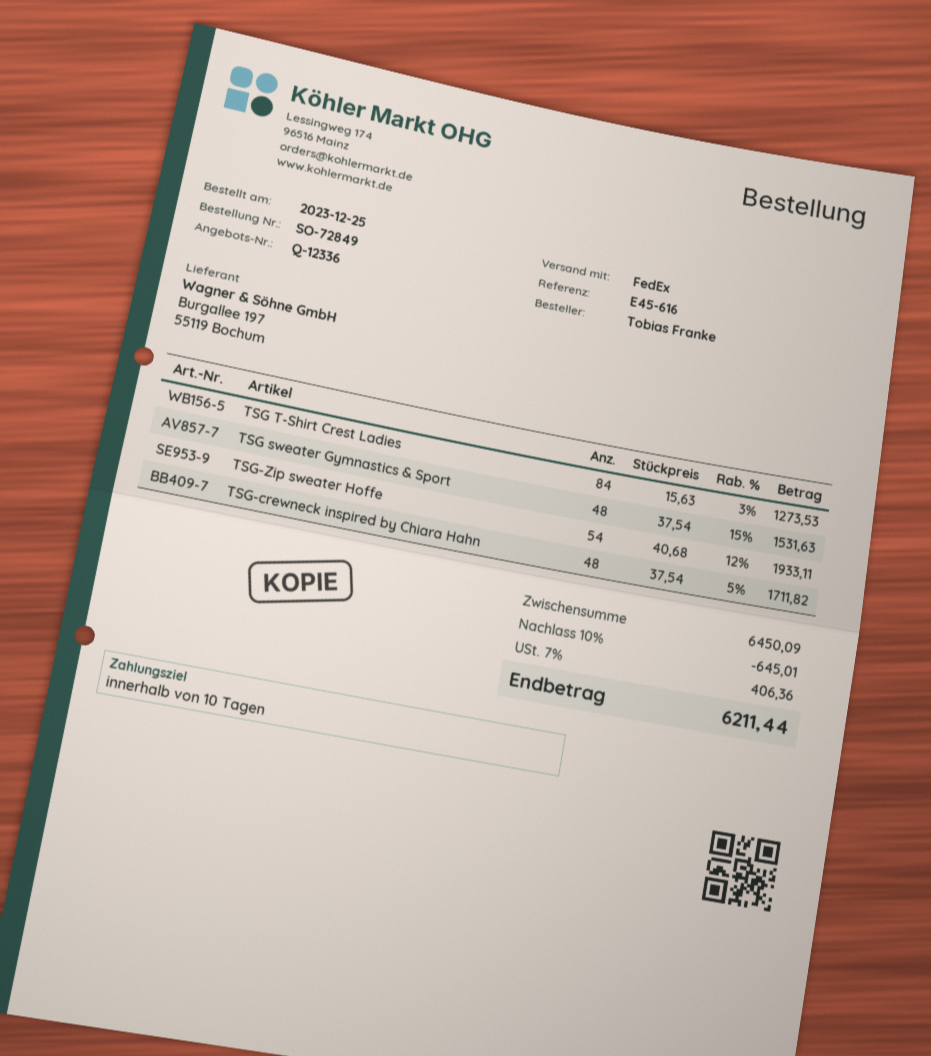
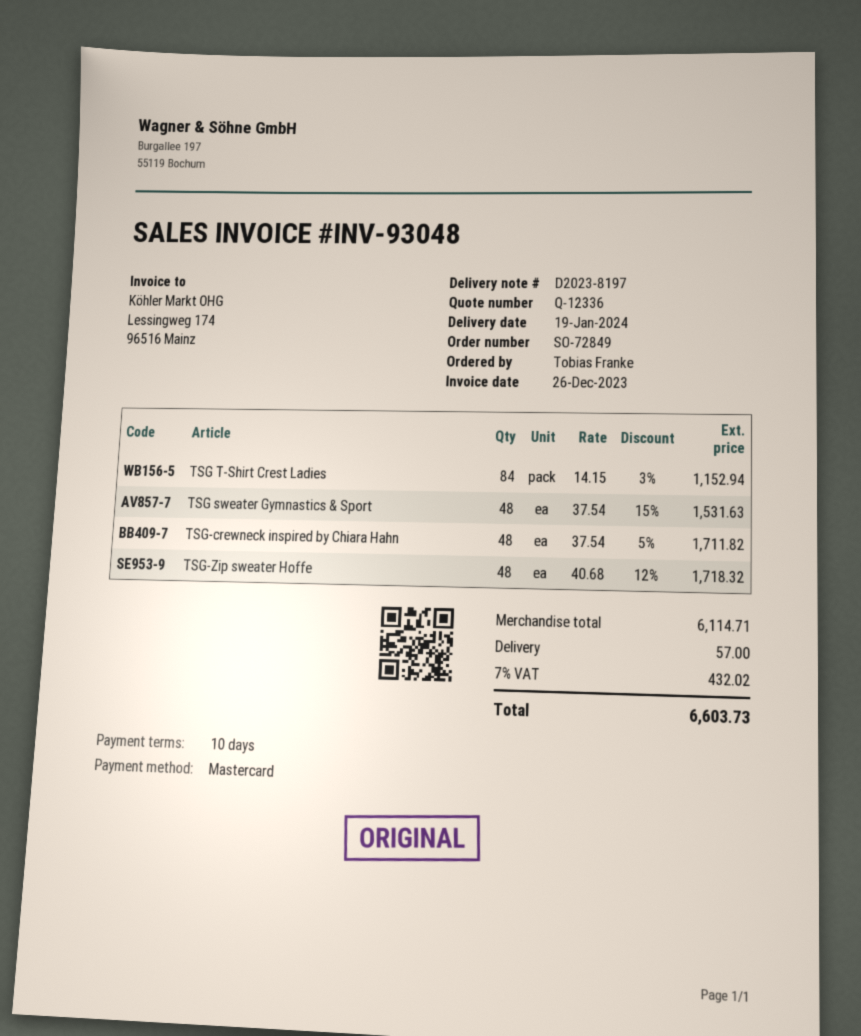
TSG T-Shirt Crest Ladies: 84 x 15.63 - 3% = 1273.53 -> 84 x 14.15 - 3% = 1152.94
TSG-Zip sweater Hoffe: 54 x 40.68 - 12% = 1933.11 -> 48 x 40.68 - 12% = 1718.32
subtotal: 6450.09 -> 6114.71
discount: 10% = 645.01 -> none
shipping: none -> 57.00
tax: 7% = 406.36 -> 7% = 432.02
total: 6211.44 -> 6603.73

